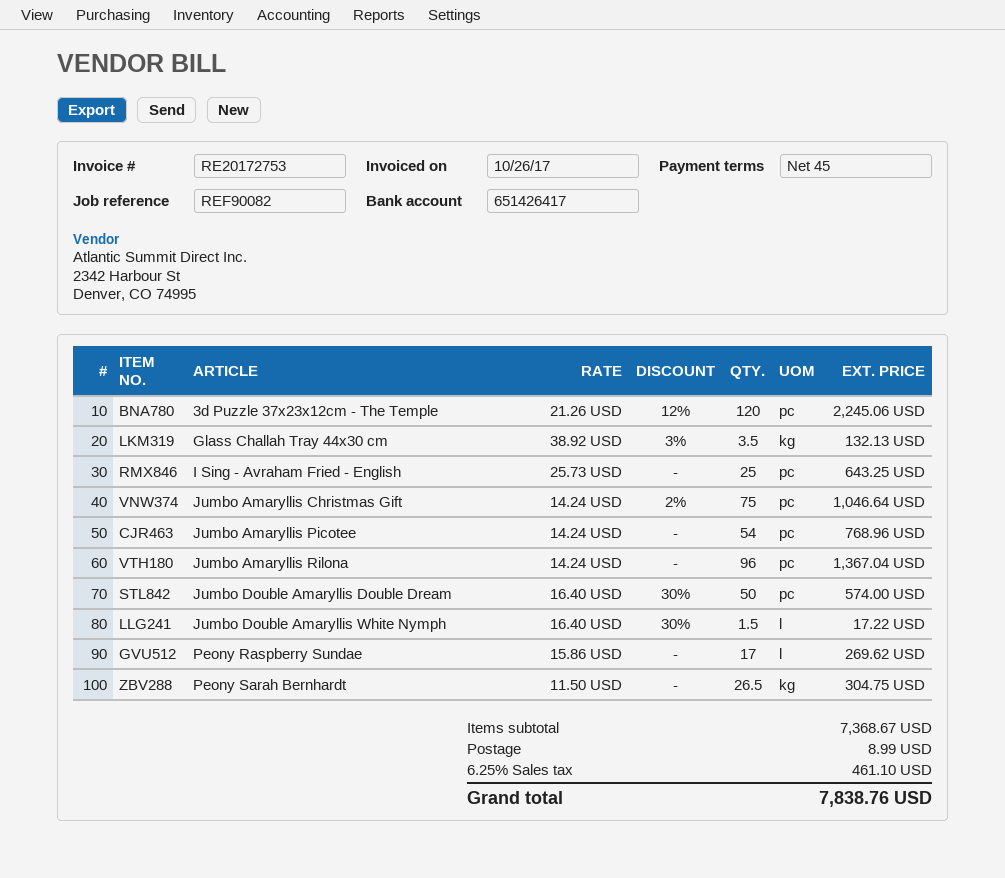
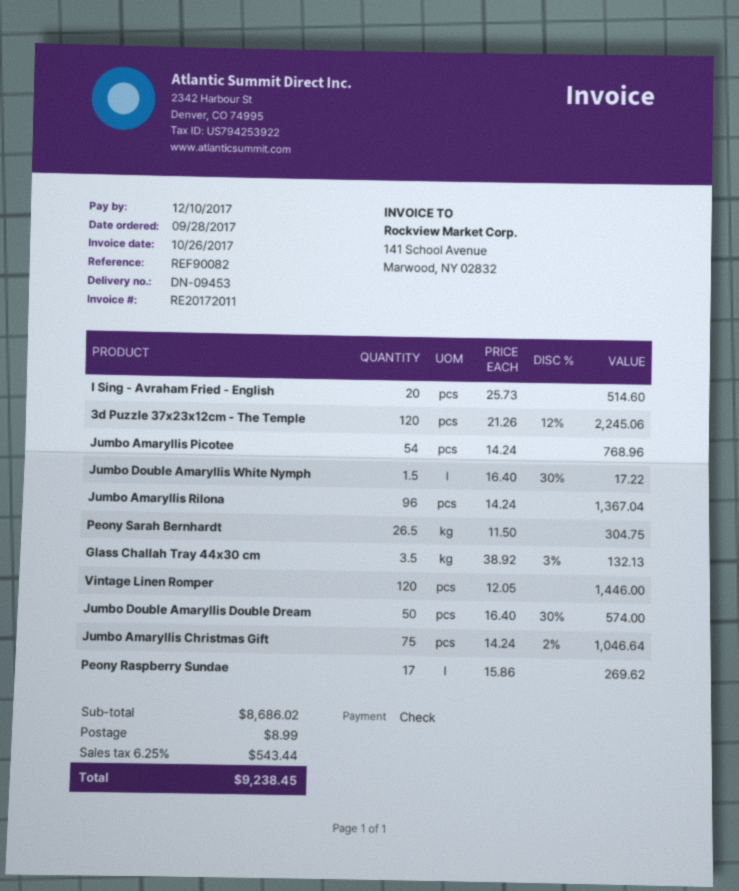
invoice number: RE20172753 -> RE20172011
I Sing - Avraham Fried - English: 25 x 25.73 = 643.25 -> 20 x 25.73 = 514.60
Vintage Linen Romper: none -> 120 x 12.05 = 1446.00
subtotal: 7368.67 -> 8686.02
tax: 6.25% = 461.10 -> 6.25% = 543.44
total: 7838.76 -> 9238.45

